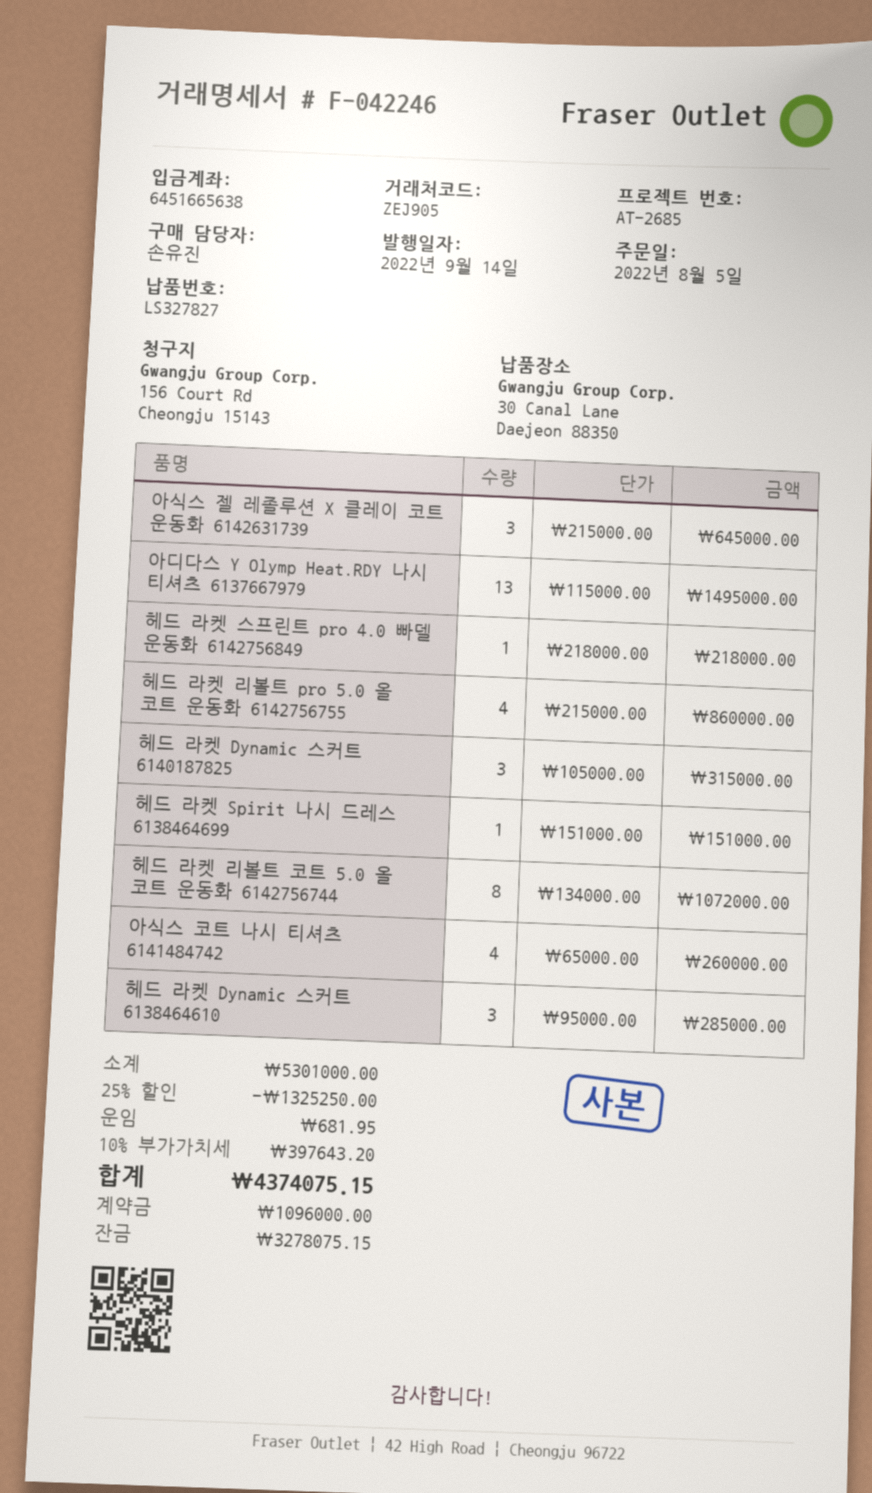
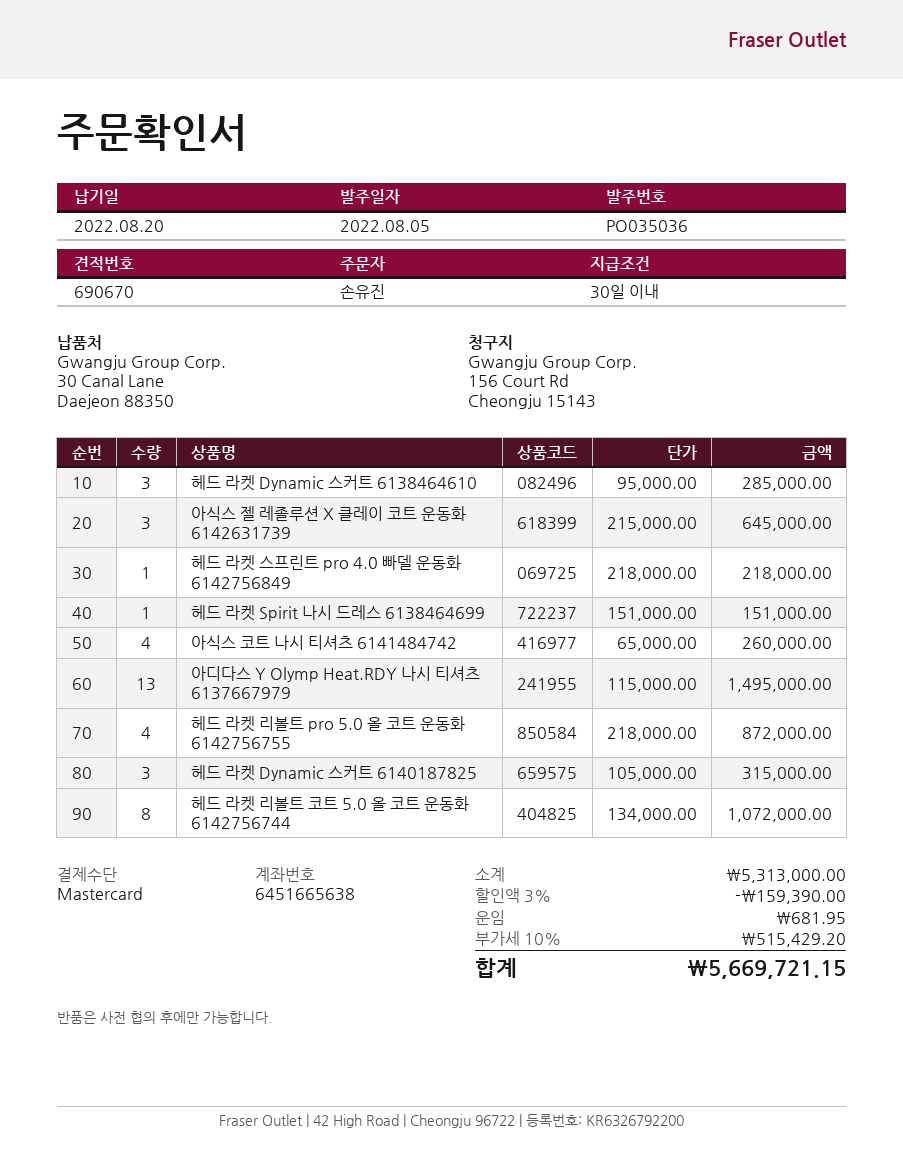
헤드 라켓 리볼트 pro 5.0 올 코트 운동화 6142756755: 4 x 215000.00 = 860000.00 -> 4 x 218000.00 = 872000.00
subtotal: 5301000.00 -> 5313000.00
discount: 25% = 1325250.00 -> 3% = 159390.00
tax: 10% = 397643.20 -> 10% = 515429.20
total: 4374075.15 -> 5669721.15

